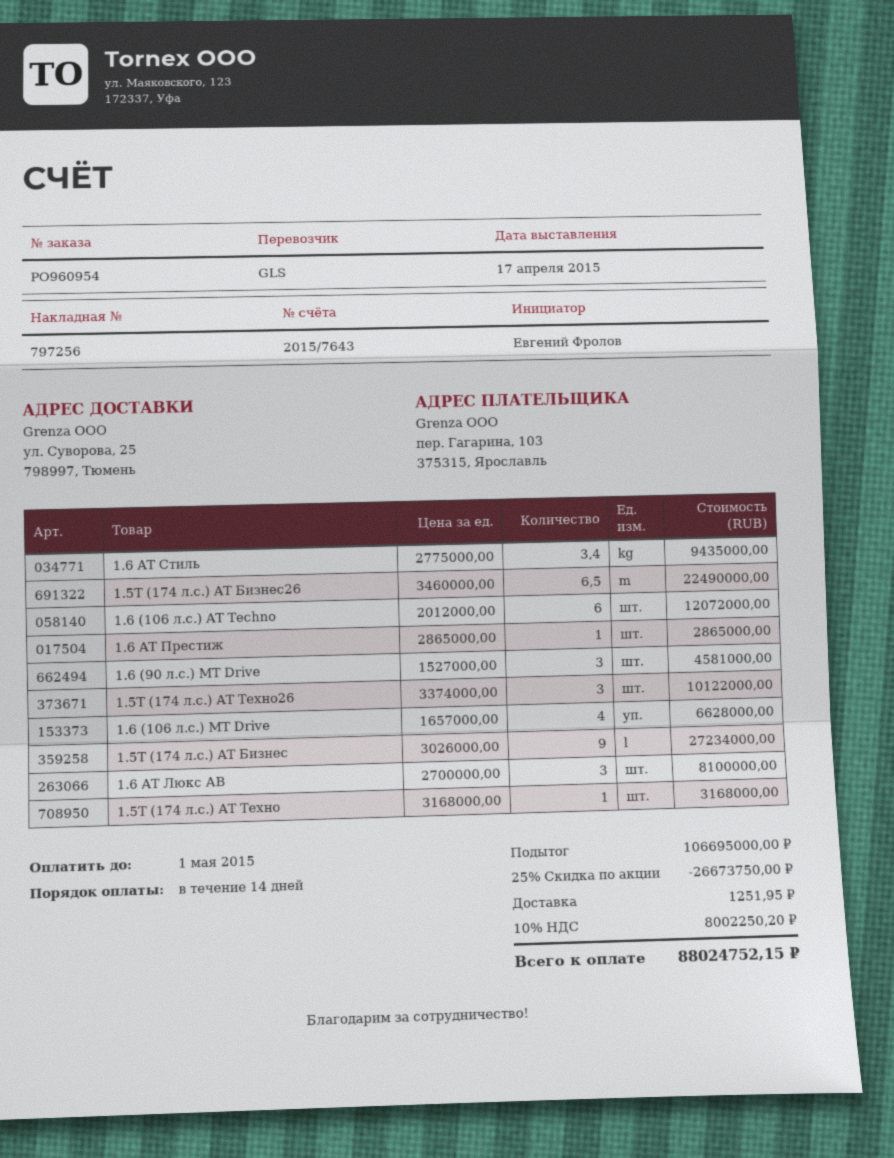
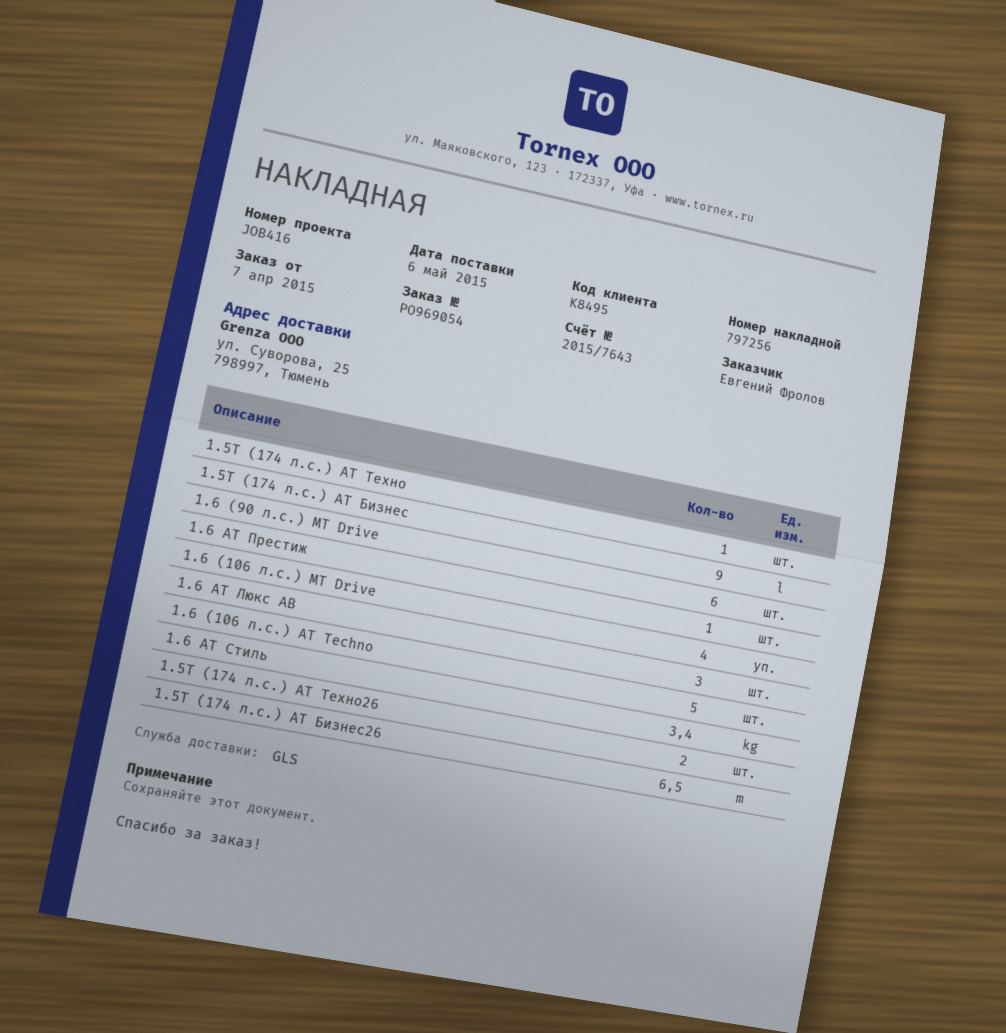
order number: PO960954 -> PO969054
1.6 (106 л.с.) AT Techno: 6 -> 5
1.6 (90 л.с.) MT Drive: 3 -> 6
1.5T (174 л.с.) AT Техно26: 3 -> 2

